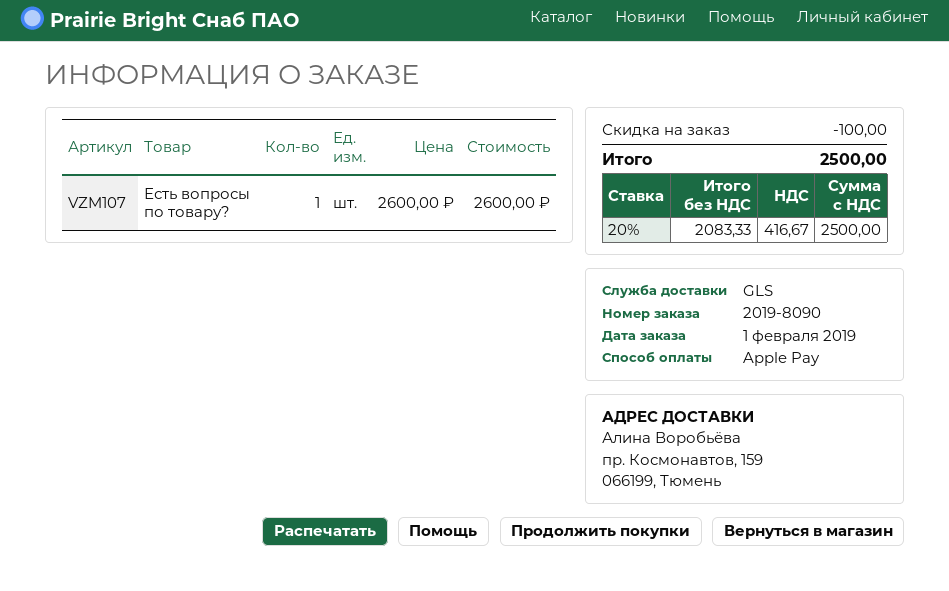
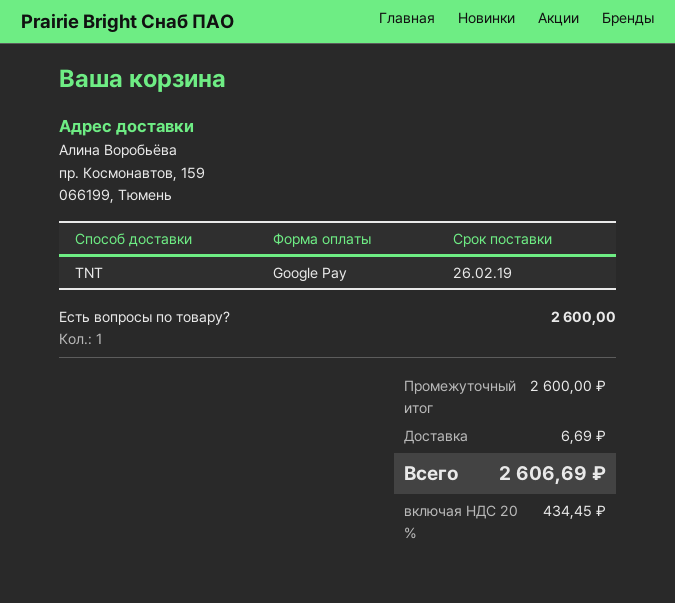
payment method: Apple Pay -> Google Pay
shipping method: GLS -> TNT
discount: 100.00 -> none
shipping: none -> 6.69
tax: 20% = 416.67 -> 20% = 434.45
total: 2500.00 -> 2606.69

